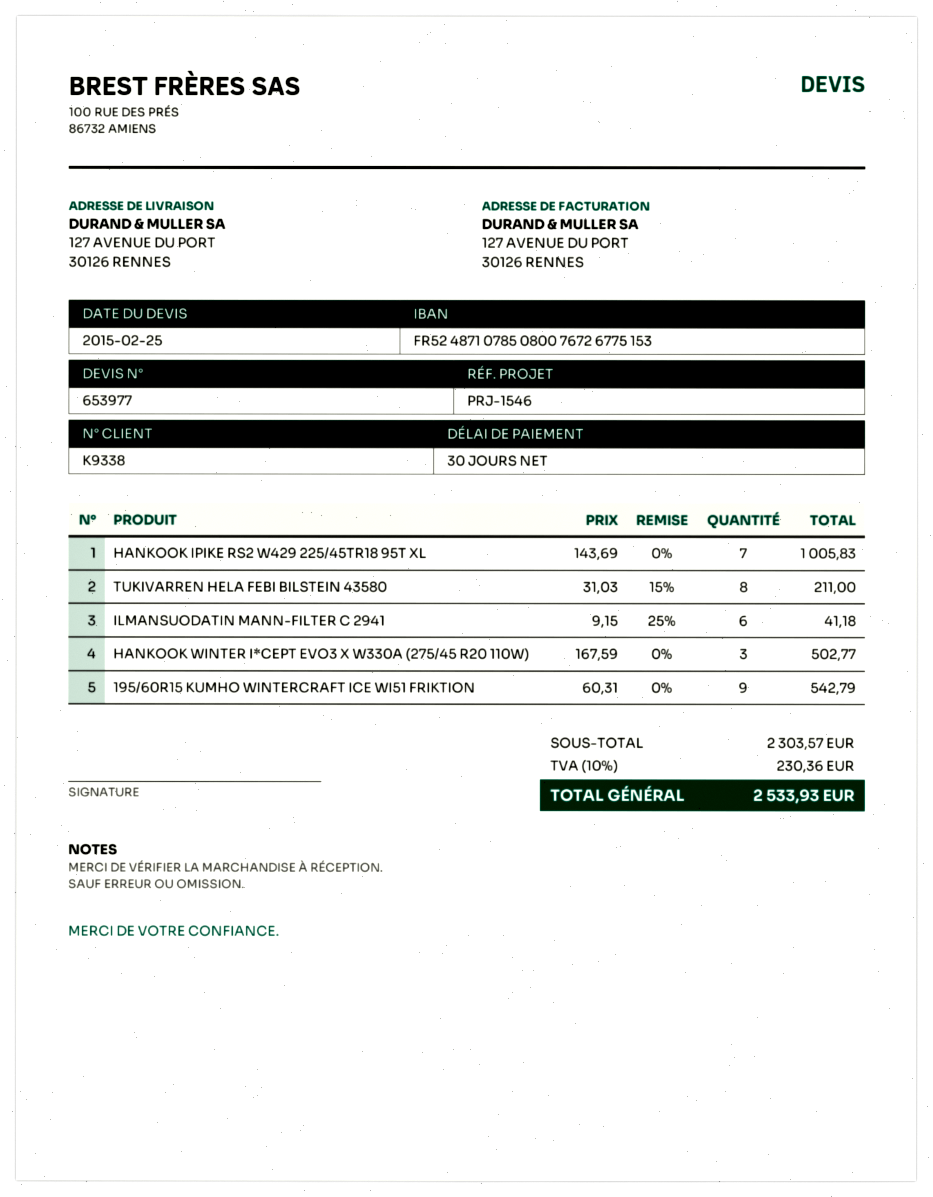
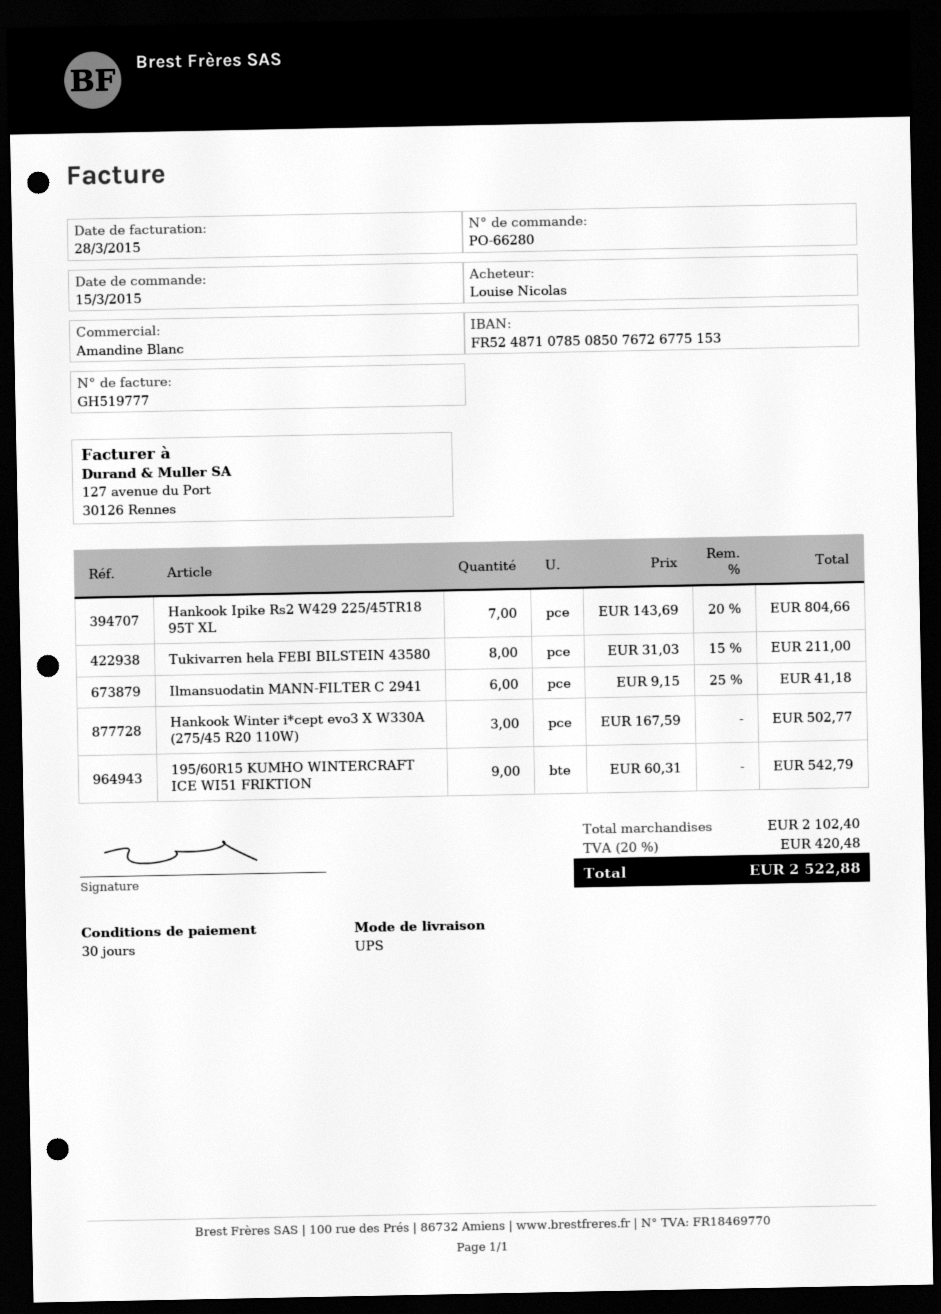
bank account: FR5248710785080076726775153 -> FR5248710785085076726775153
HANKOOK IPIKE RS2 W429 225/45TR18 95T XL: 7 x 143.69 = 1005.83 -> 7 x 143.69 - 20% = 804.66
subtotal: 2303.57 -> 2102.40
tax: 10% = 230.36 -> 20% = 420.48
total: 2533.93 -> 2522.88

